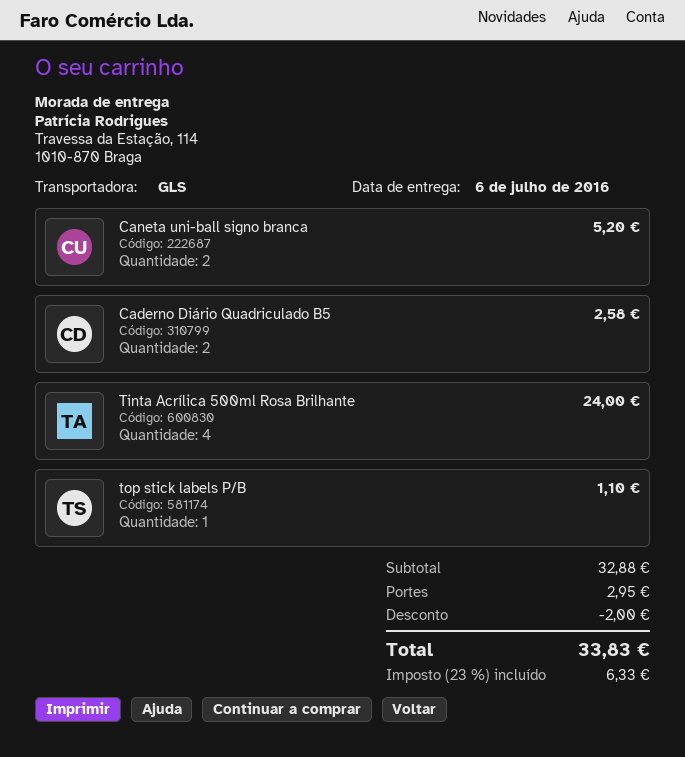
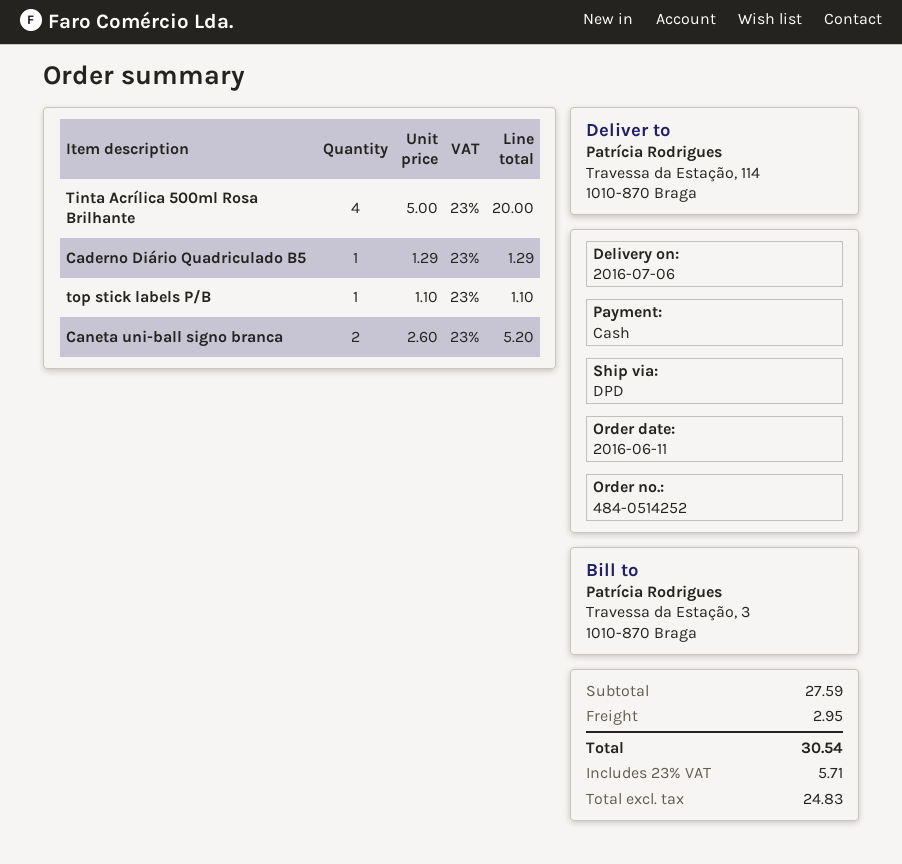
shipping method: GLS -> DPD
Caderno Diário Quadriculado B5: 2 for 2.58 -> 1 for 1.29
Tinta Acrílica 500ml Rosa Brilhante: 4 for 24.00 -> 4 for 20.00
subtotal: 32.88 -> 27.59
discount: 2.00 -> none
tax: 23% = 6.33 -> 23% = 5.71
total: 33.83 -> 30.54

